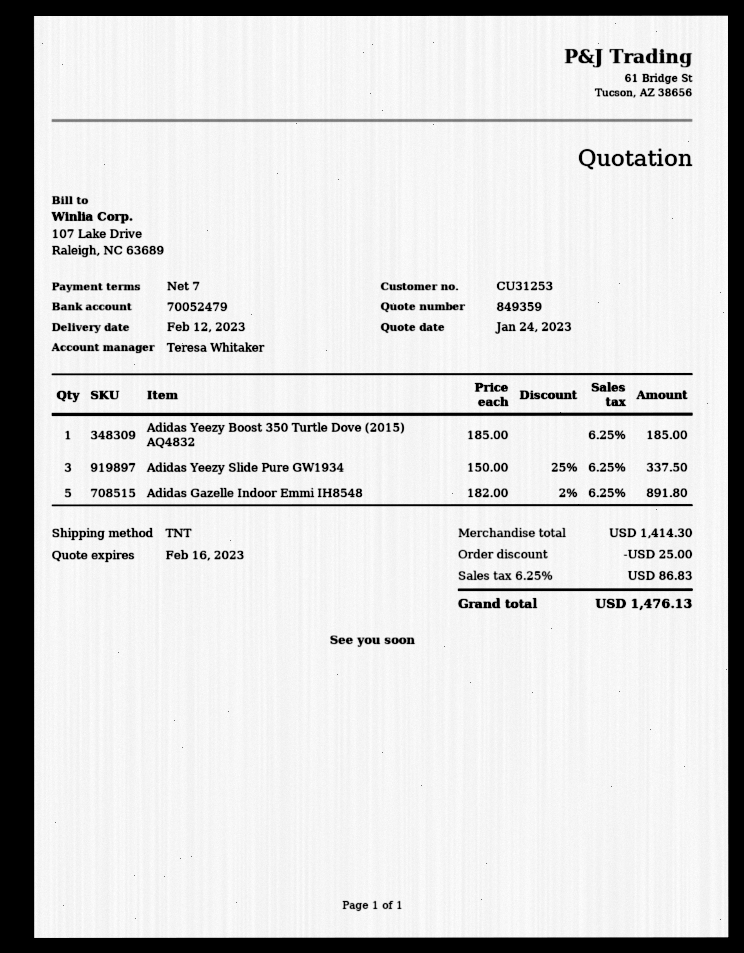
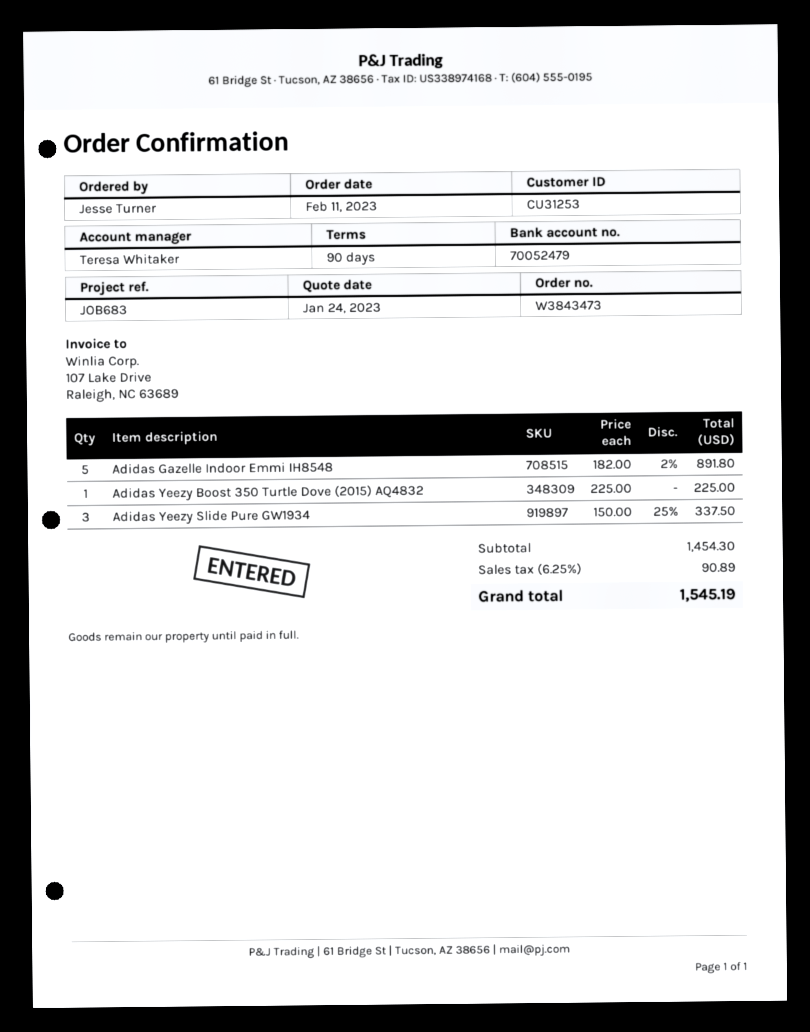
payment terms: 7 days -> 90 days
Adidas Yeezy Boost 350 Turtle Dove (2015) AQ4832: 1 x 185.00 = 185.00 -> 1 x 225.00 = 225.00
subtotal: 1414.30 -> 1454.30
discount: 25.00 -> none
tax: 6.25% = 86.83 -> 6.25% = 90.89
total: 1476.13 -> 1545.19

